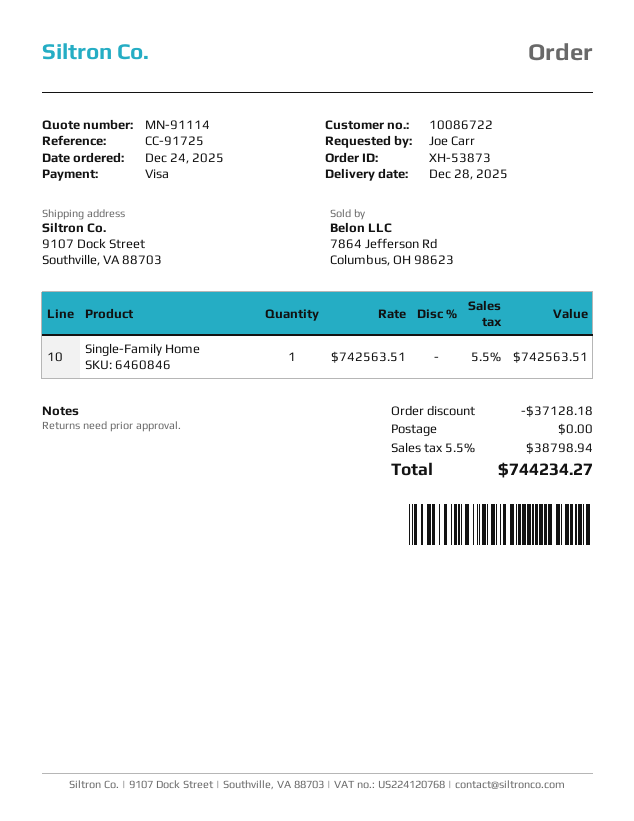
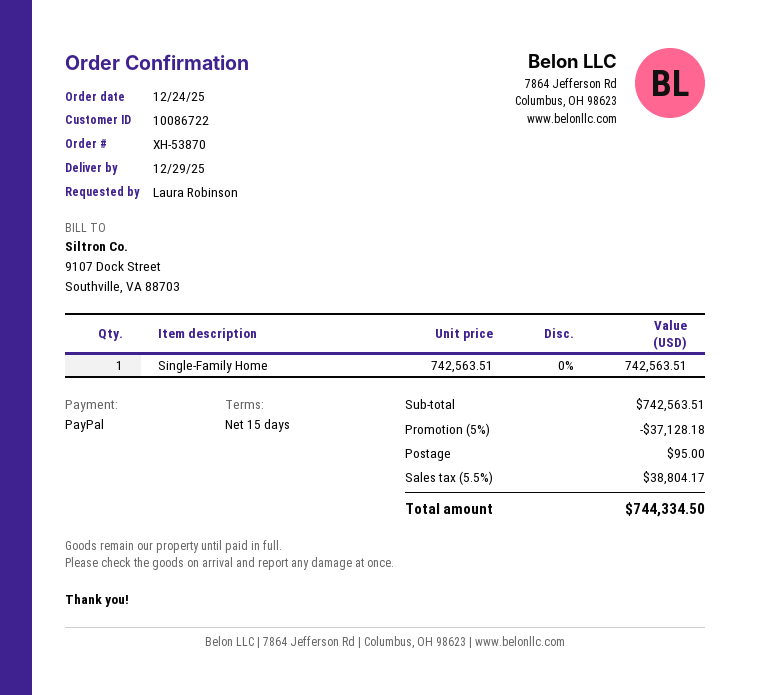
order number: XH-53873 -> XH-53870
delivery date: 2025-12-28 -> 2025-12-29
ordered by: Joe Carr -> Laura Robinson
payment method: Visa -> PayPal
shipping: 0.00 -> 95.00
tax: 5.5% = 38798.94 -> 5.5% = 38804.17
total: 744234.27 -> 744334.50

